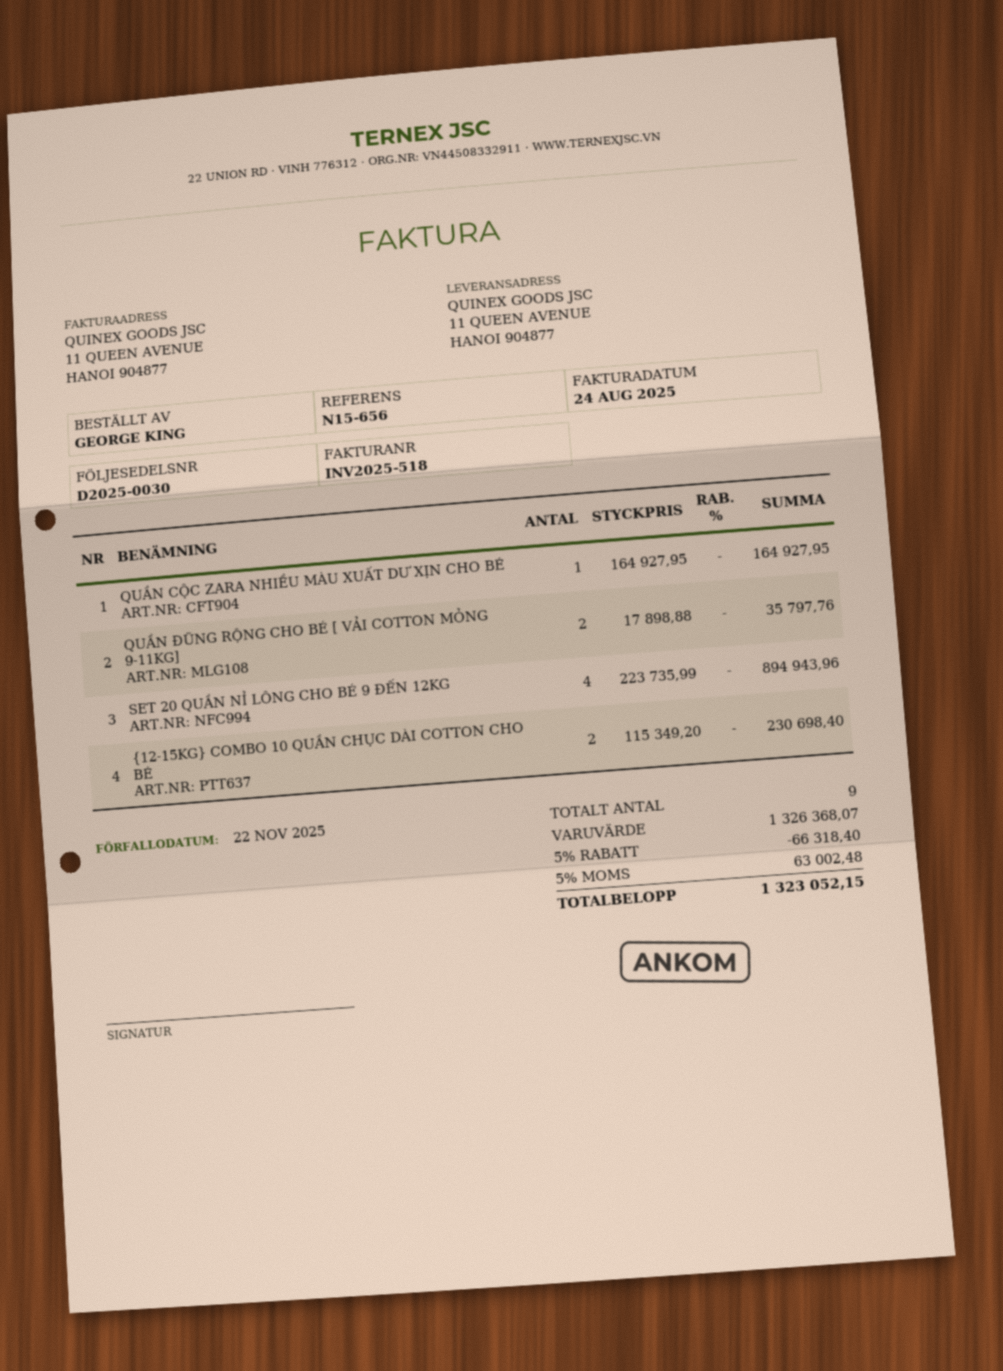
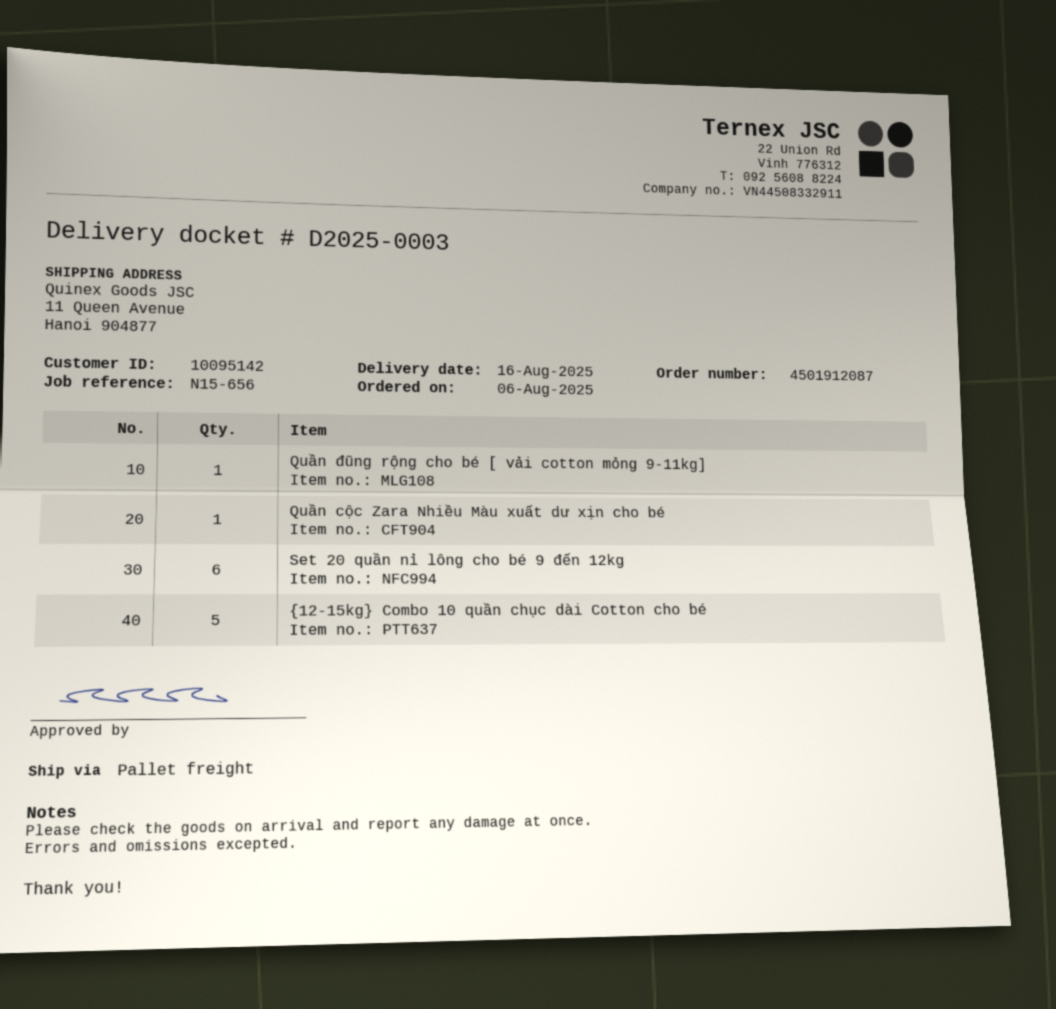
delivery note number: D2025-0030 -> D2025-0003
QUẦN ĐŨNG RỘNG CHO BÉ [ VẢI COTTON MỎNG 9-11KG]: 2 -> 1
SET 20 QUẦN NỈ LÔNG CHO BÉ 9 ĐẾN 12KG: 4 -> 6
{12-15KG} COMBO 10 QUẦN CHỤC DÀI COTTON CHO BÉ: 2 -> 5

